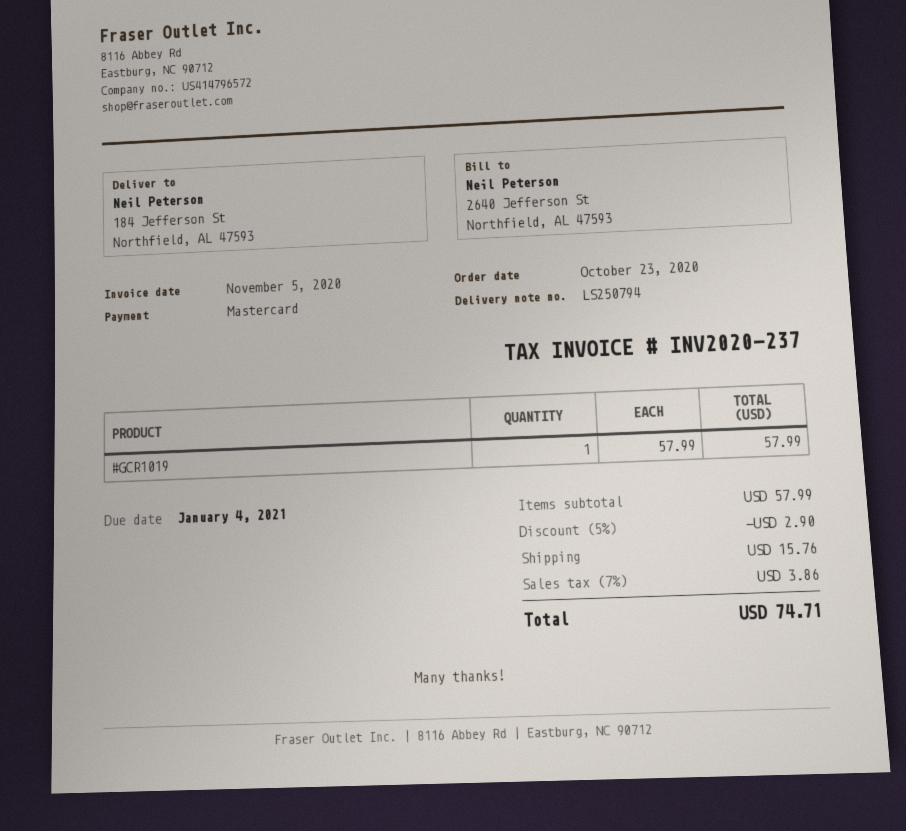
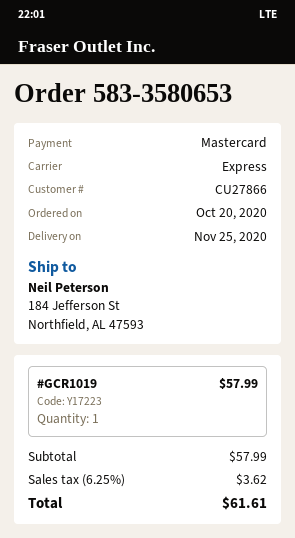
order date: 2020-10-23 -> 2020-10-20
discount: 5% = 2.90 -> none
shipping: 15.76 -> none
tax: 7% = 3.86 -> 6.25% = 3.62
total: 74.71 -> 61.61

